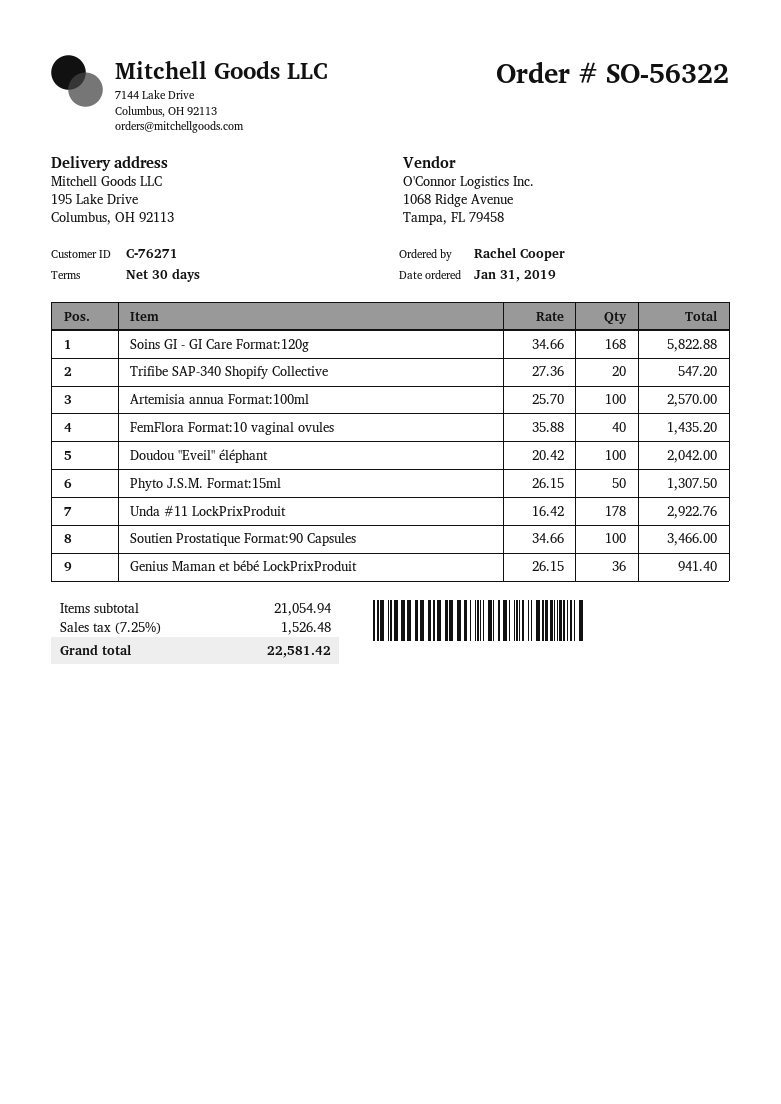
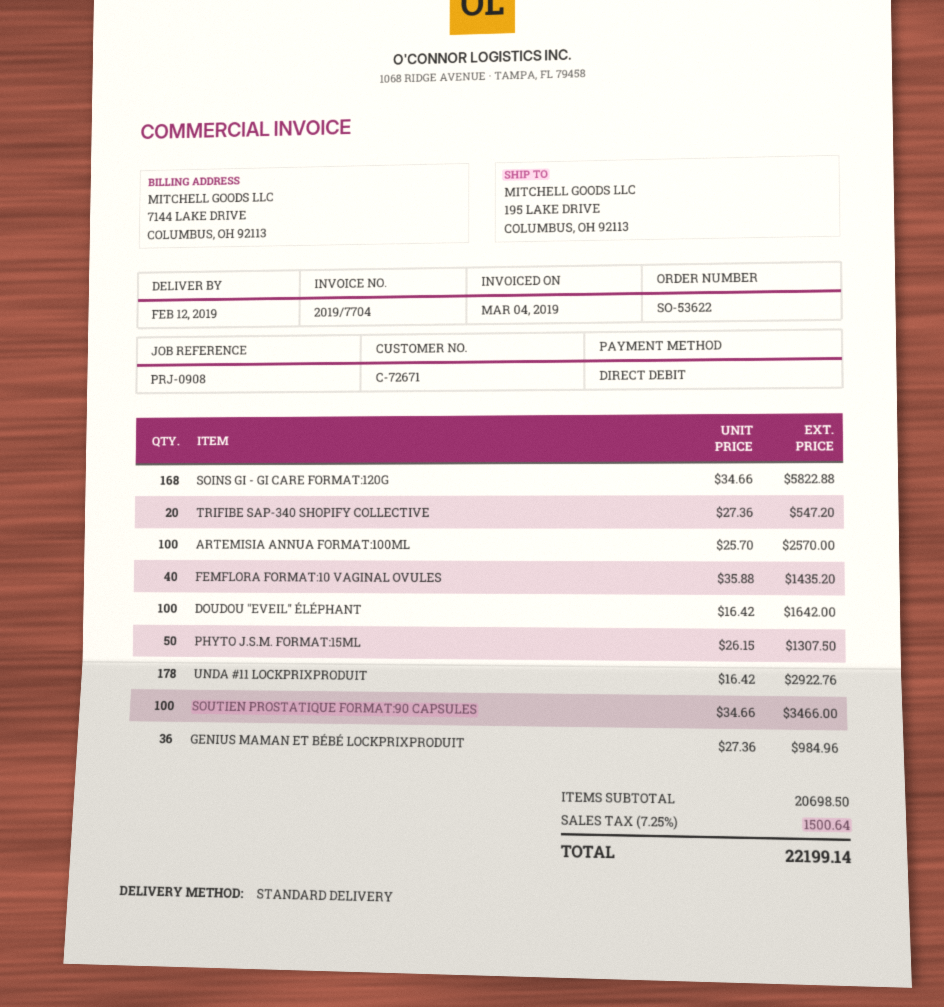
order number: SO-56322 -> SO-53622
customer number: C-76271 -> C-72671
Doudou "Eveil" éléphant: 100 x 20.42 = 2042.00 -> 100 x 16.42 = 1642.00
Genius Maman et bébé LockPrixProduit: 36 x 26.15 = 941.40 -> 36 x 27.36 = 984.96
subtotal: 21054.94 -> 20698.50
tax: 7.25% = 1526.48 -> 7.25% = 1500.64
total: 22581.42 -> 22199.14

